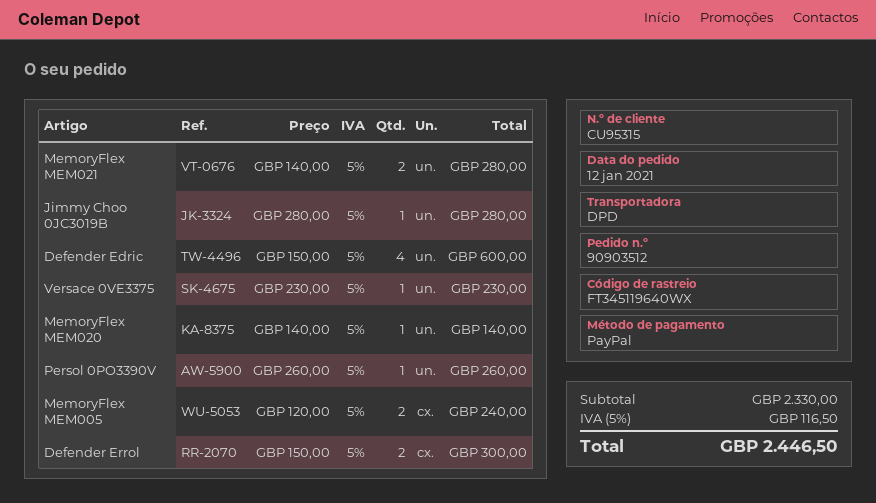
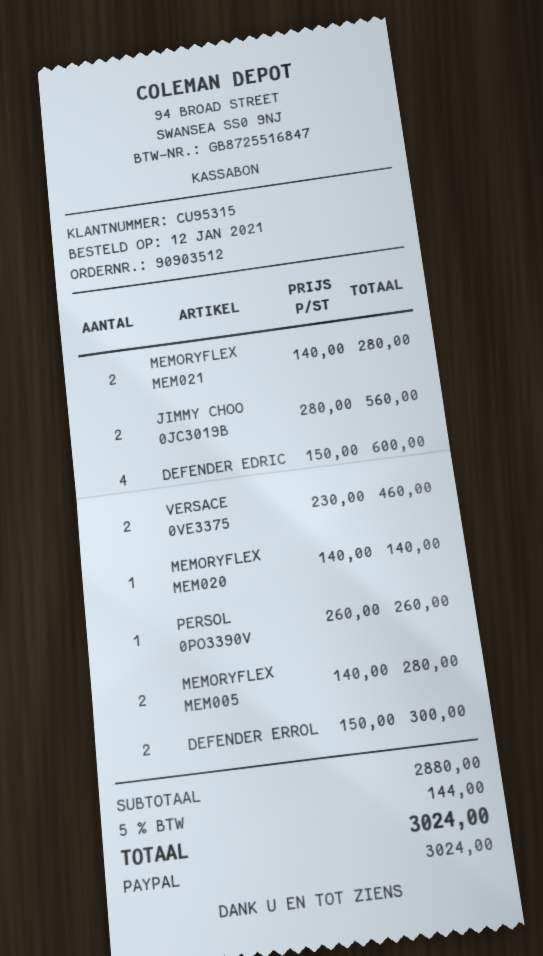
Jimmy Choo 0JC3019B: 1 x 280.00 = 280.00 -> 2 x 280.00 = 560.00
Versace 0VE3375: 1 x 230.00 = 230.00 -> 2 x 230.00 = 460.00
MemoryFlex MEM005: 2 x 120.00 = 240.00 -> 2 x 140.00 = 280.00
subtotal: 2330.00 -> 2880.00
tax: 5% = 116.50 -> 5% = 144.00
total: 2446.50 -> 3024.00

